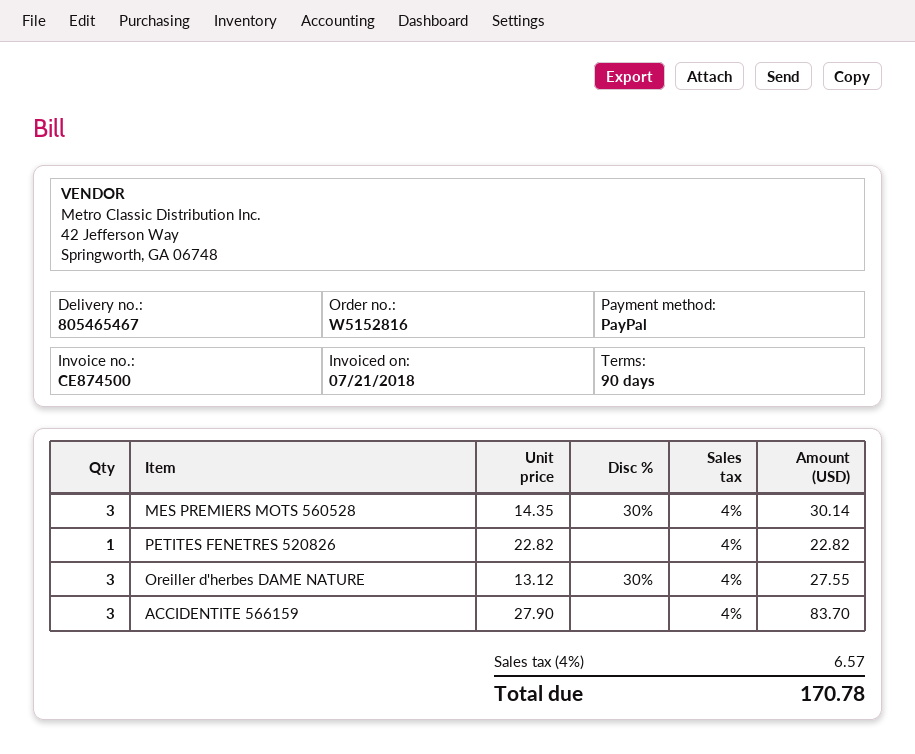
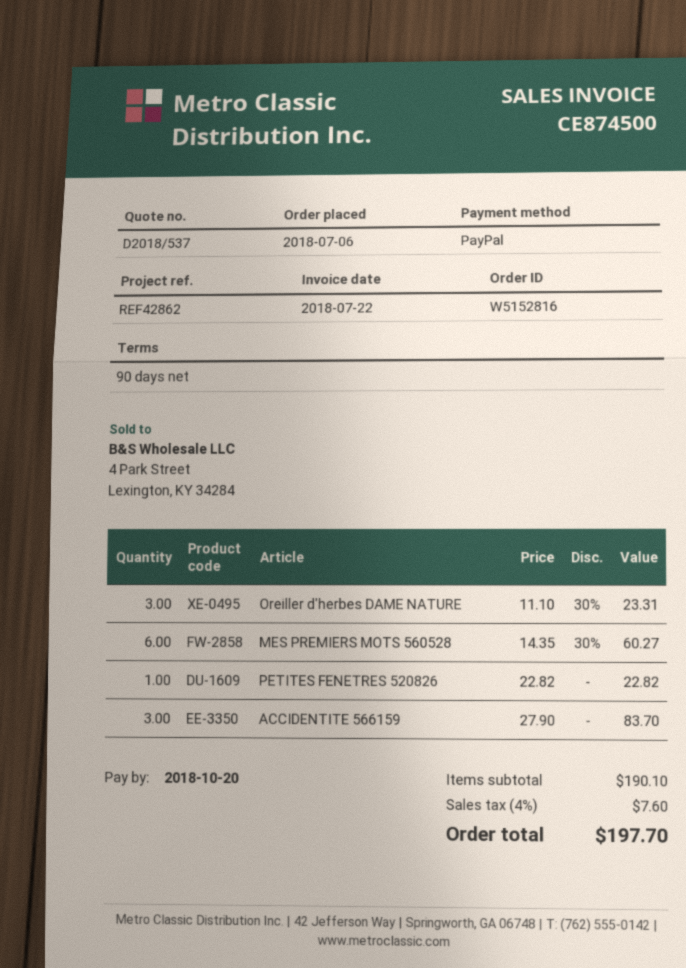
invoice date: 2018-07-21 -> 2018-07-22
MES PREMIERS MOTS 560528: 3 x 14.35 - 30% = 30.14 -> 6 x 14.35 - 30% = 60.27
Oreiller d'herbes DAME NATURE: 3 x 13.12 - 30% = 27.55 -> 3 x 11.10 - 30% = 23.31
tax: 4% = 6.57 -> 4% = 7.60
total: 170.78 -> 197.70

